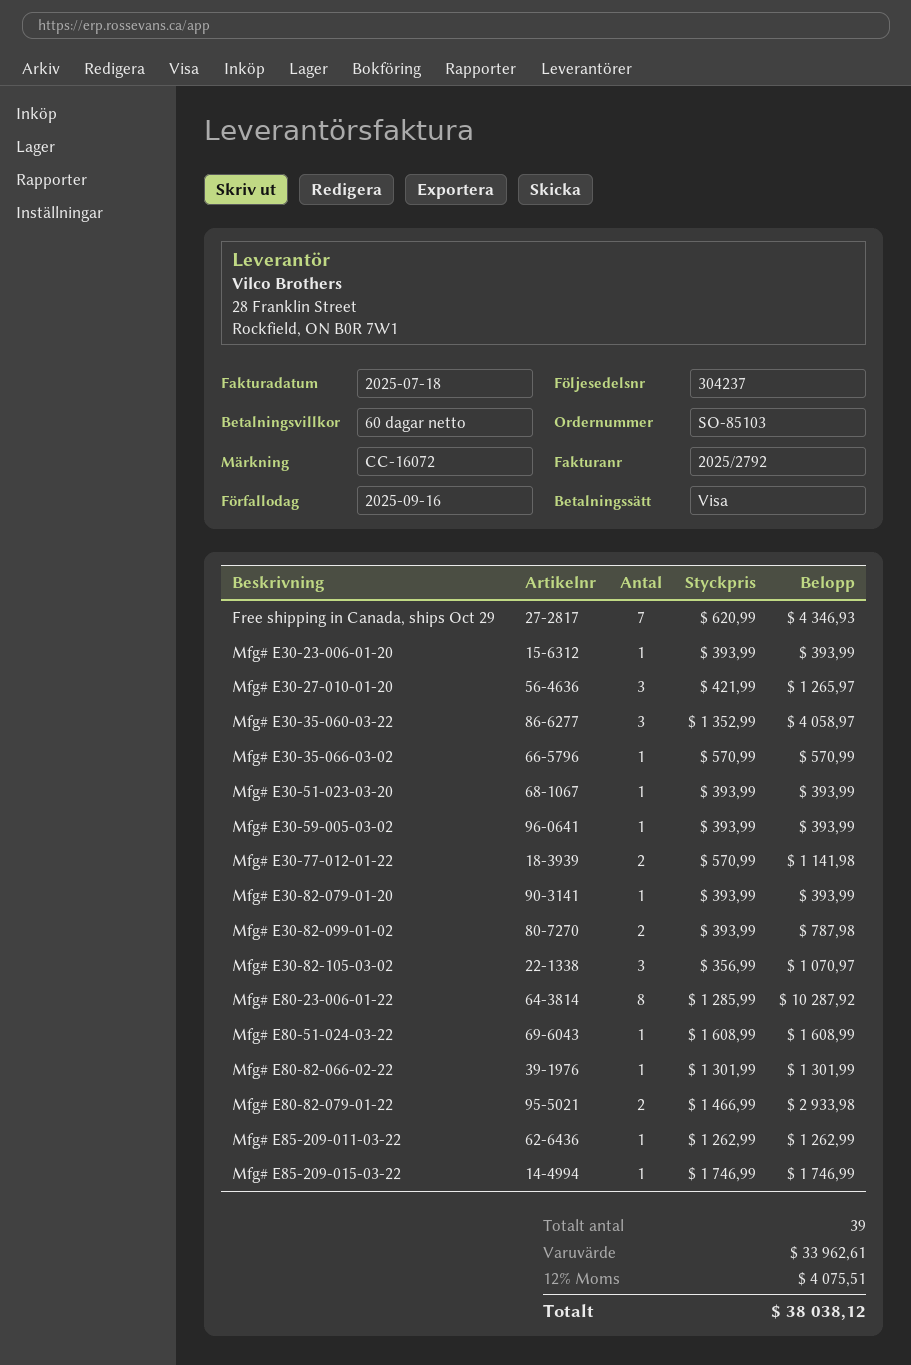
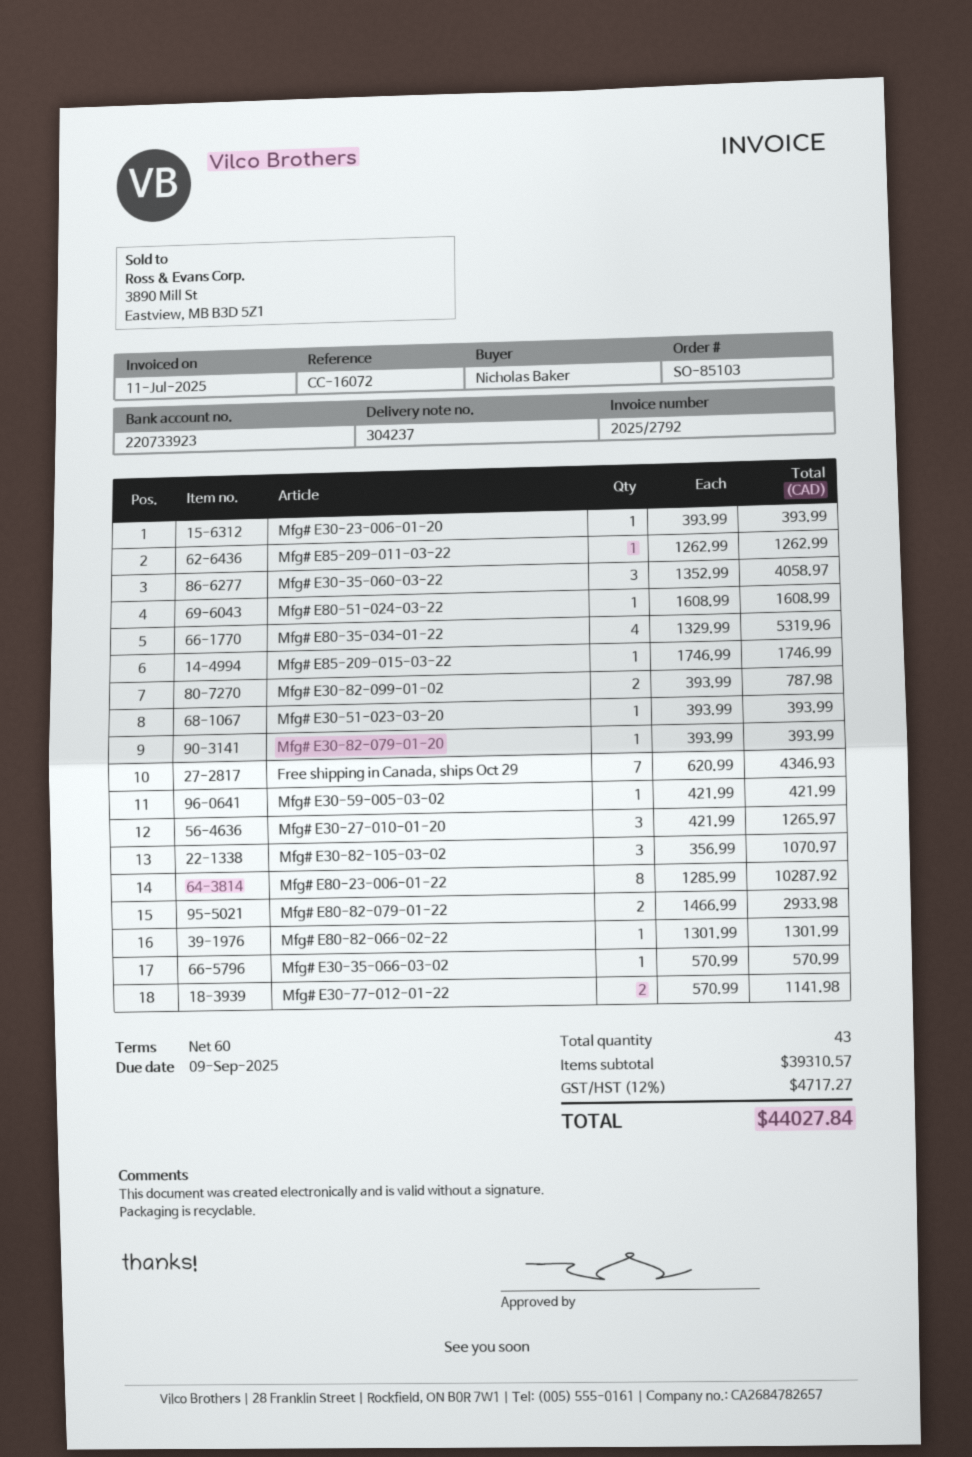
invoice date: 2025-07-18 -> 2025-07-11
due date: 2025-09-16 -> 2025-09-09
Mfg# E30-59-005-03-02: 1 x 393.99 = 393.99 -> 1 x 421.99 = 421.99
Mfg# E80-35-034-01-22: none -> 4 x 1329.99 = 5319.96
total quantity: 39 -> 43
subtotal: 33962.61 -> 39310.57
tax: 12% = 4075.51 -> 12% = 4717.27
total: 38038.12 -> 44027.84

